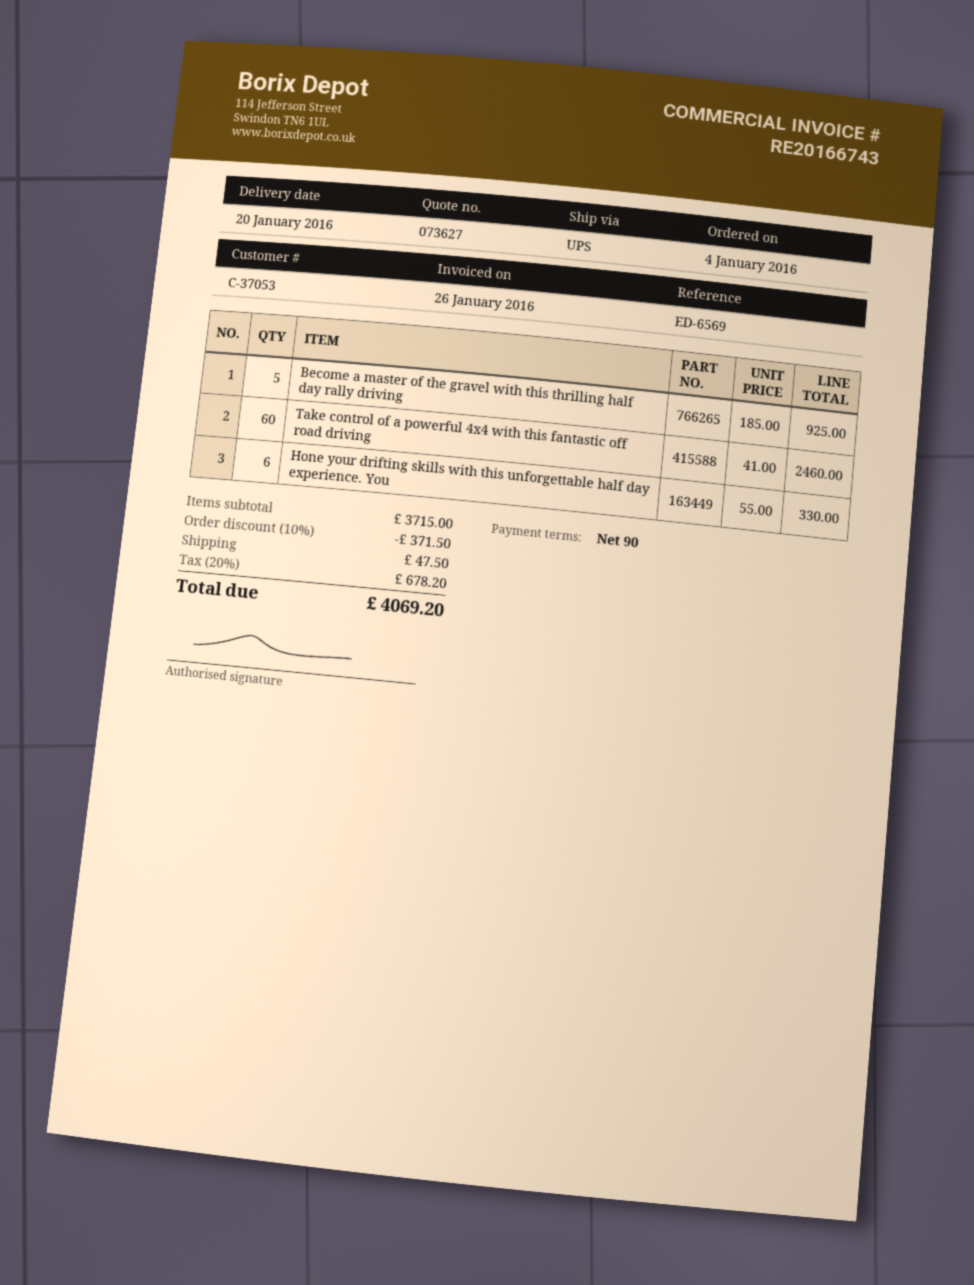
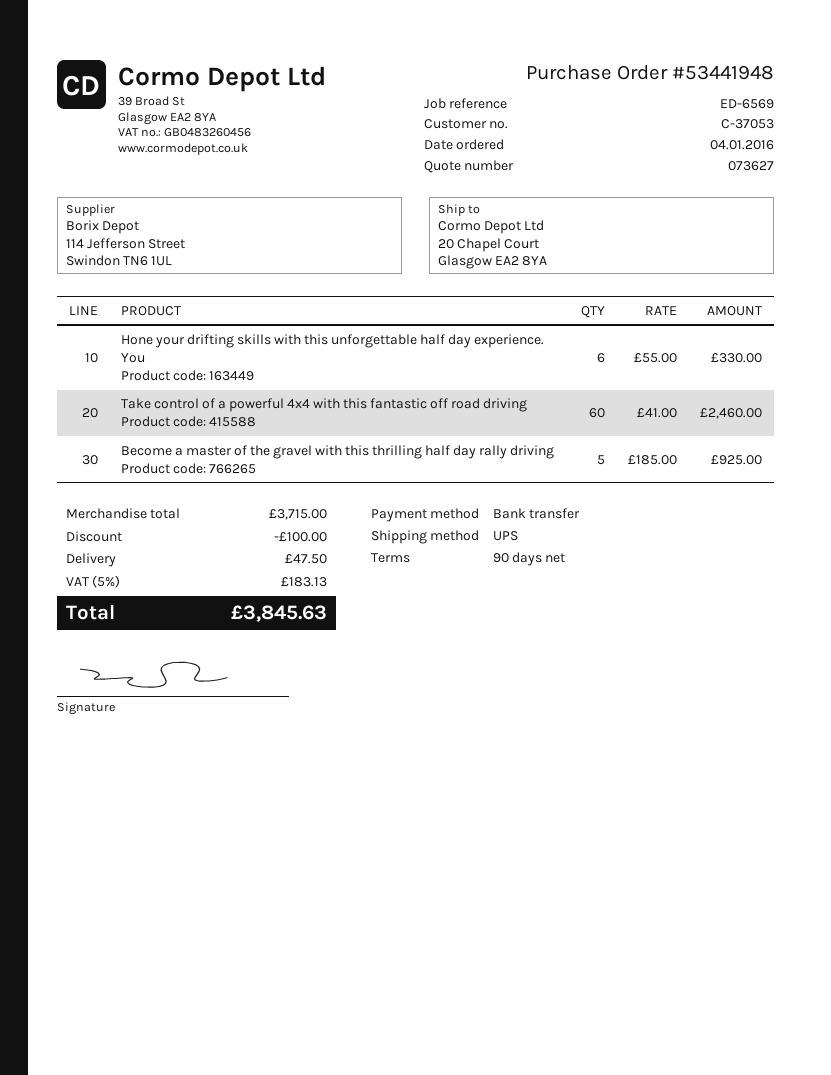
discount: 371.50 -> 100.00
tax: 20% = 678.20 -> 5% = 183.13
total: 4069.20 -> 3845.63

